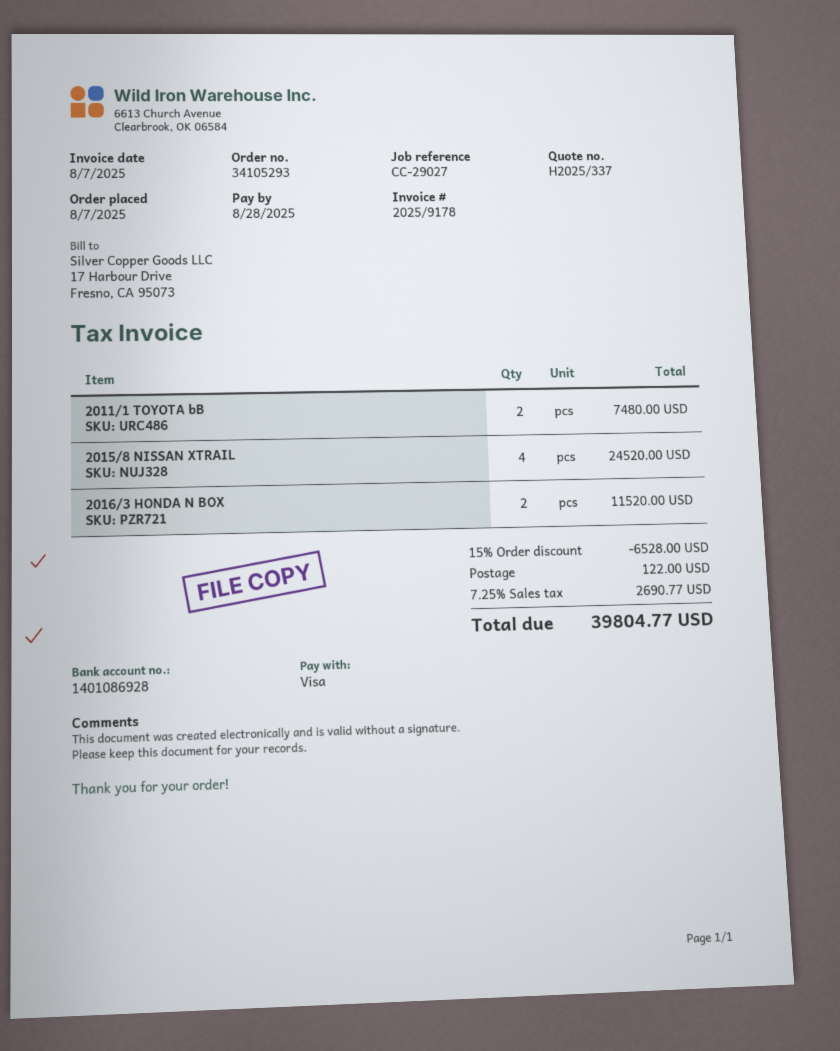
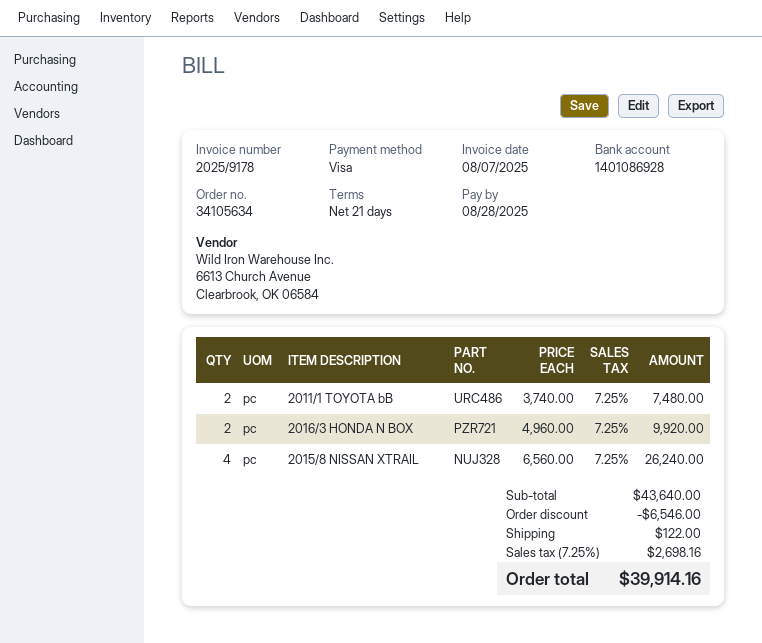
order number: 34105293 -> 34105634
2015/8 NISSAN XTRAIL: 4 for 24520.00 -> 4 for 26240.00
2016/3 HONDA N BOX: 2 for 11520.00 -> 2 for 9920.00
discount: 6528.00 -> 6546.00
tax: 7.25% = 2690.77 -> 7.25% = 2698.16
total: 39804.77 -> 39914.16

